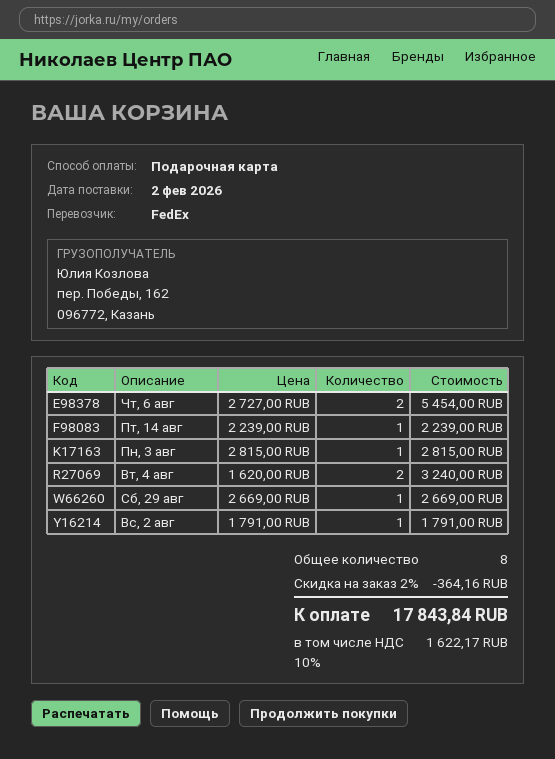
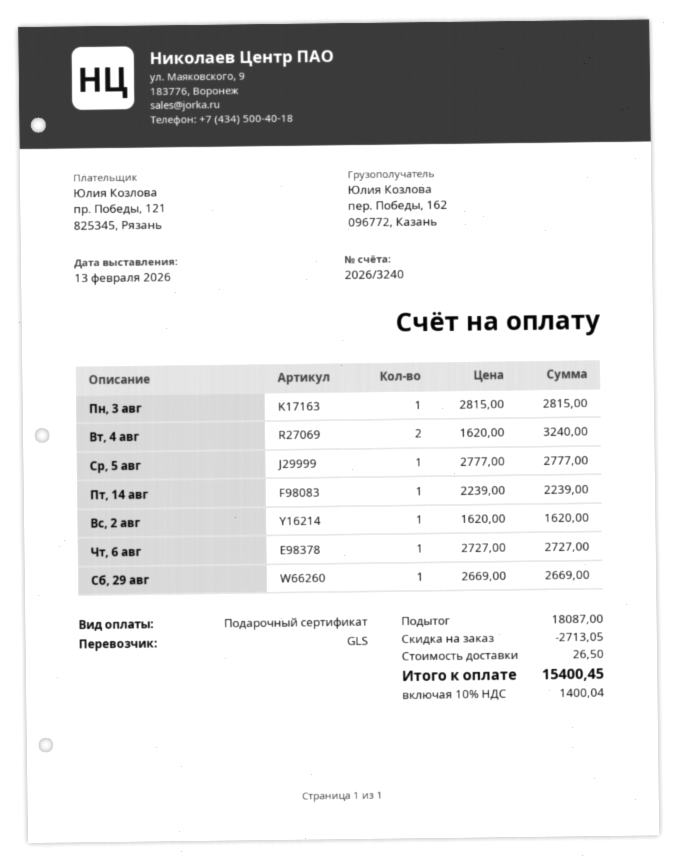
shipping method: FedEx -> GLS
Чт, 6 авг: 2 x 2727.00 = 5454.00 -> 1 x 2727.00 = 2727.00
Вс, 2 авг: 1 x 1791.00 = 1791.00 -> 1 x 1620.00 = 1620.00
Ср, 5 авг: none -> 1 x 2777.00 = 2777.00
discount: 364.16 -> 2713.05
shipping: none -> 26.50
tax: 10% = 1622.17 -> 10% = 1400.04
total: 17843.84 -> 15400.45

